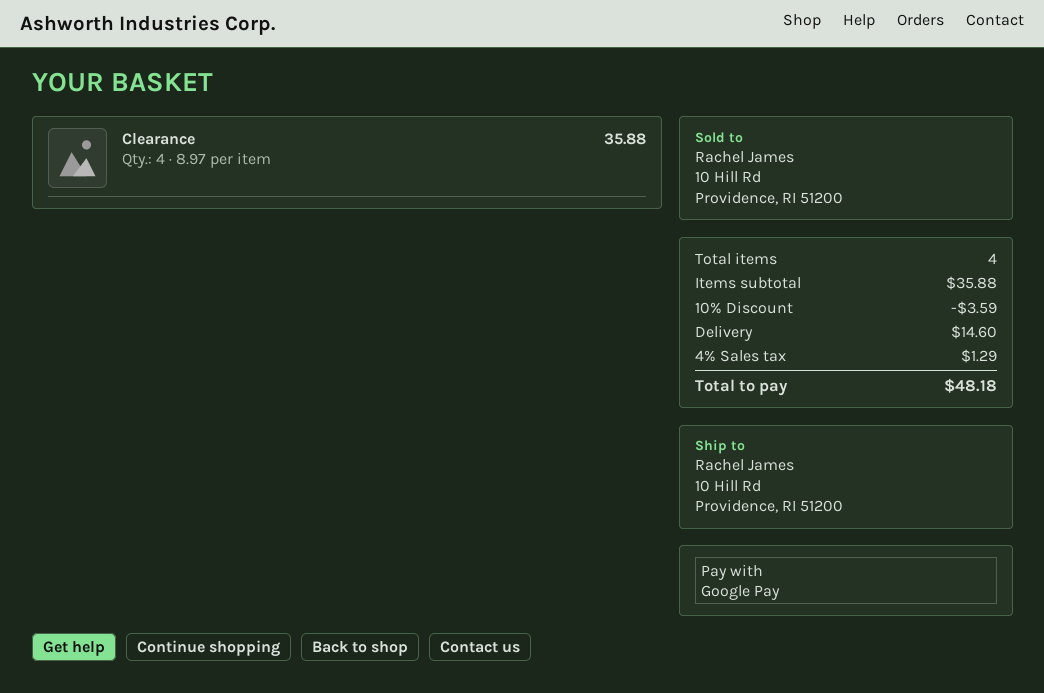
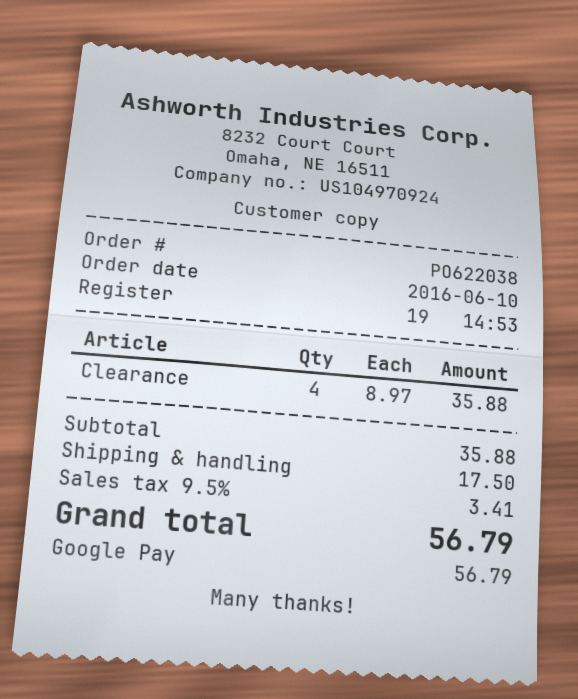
discount: 10% = 3.59 -> none
shipping: 14.60 -> 17.50
tax: 4% = 1.29 -> 9.5% = 3.41
total: 48.18 -> 56.79

